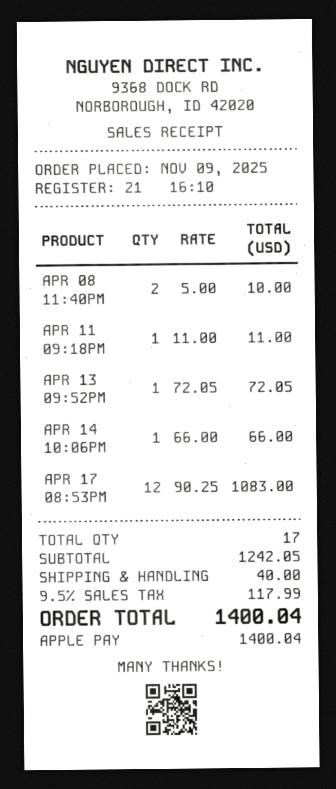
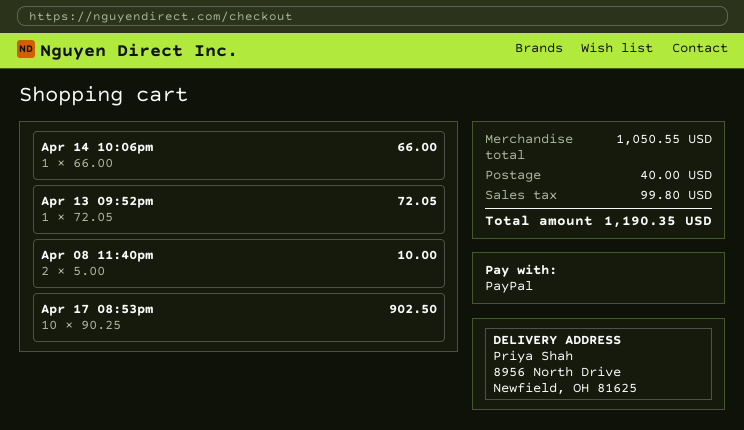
payment method: Apple Pay -> PayPal
APR 11 09:18PM: 1 x 11.00 = 11.00 -> none
APR 17 08:53PM: 12 x 90.25 = 1083.00 -> 10 x 90.25 = 902.50
subtotal: 1242.05 -> 1050.55
tax: 117.99 -> 99.80
total: 1400.04 -> 1190.35

